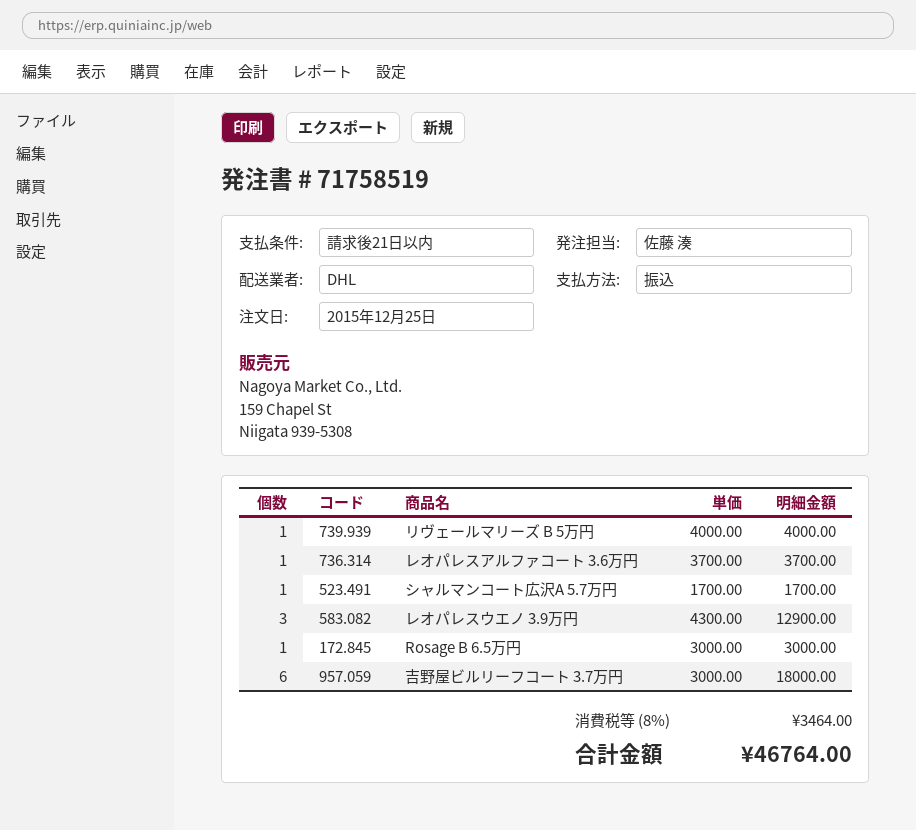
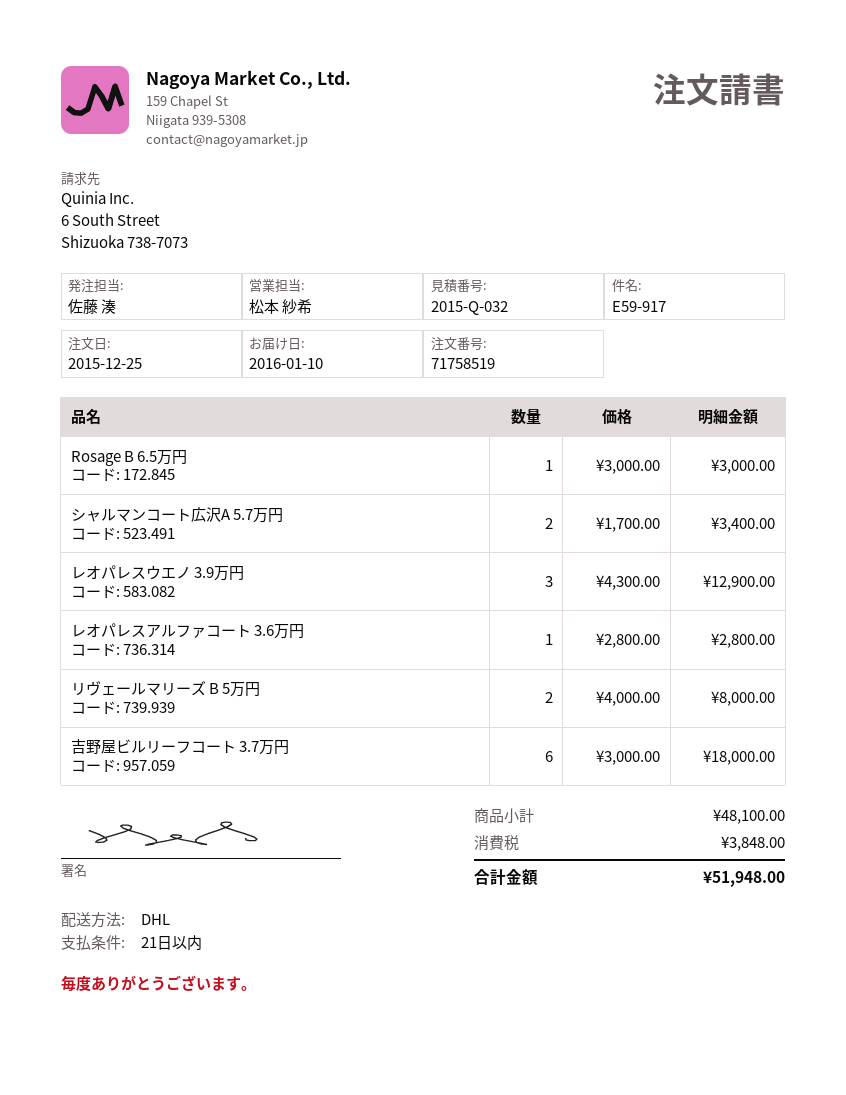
リヴェールマリーズ B 5万円: 1 x 4000.00 = 4000.00 -> 2 x 4000.00 = 8000.00
レオパレスアルファコート 3.6万円: 1 x 3700.00 = 3700.00 -> 1 x 2800.00 = 2800.00
シャルマンコート広沢A 5.7万円: 1 x 1700.00 = 1700.00 -> 2 x 1700.00 = 3400.00
tax: 3464.00 -> 3848.00
total: 46764.00 -> 51948.00

